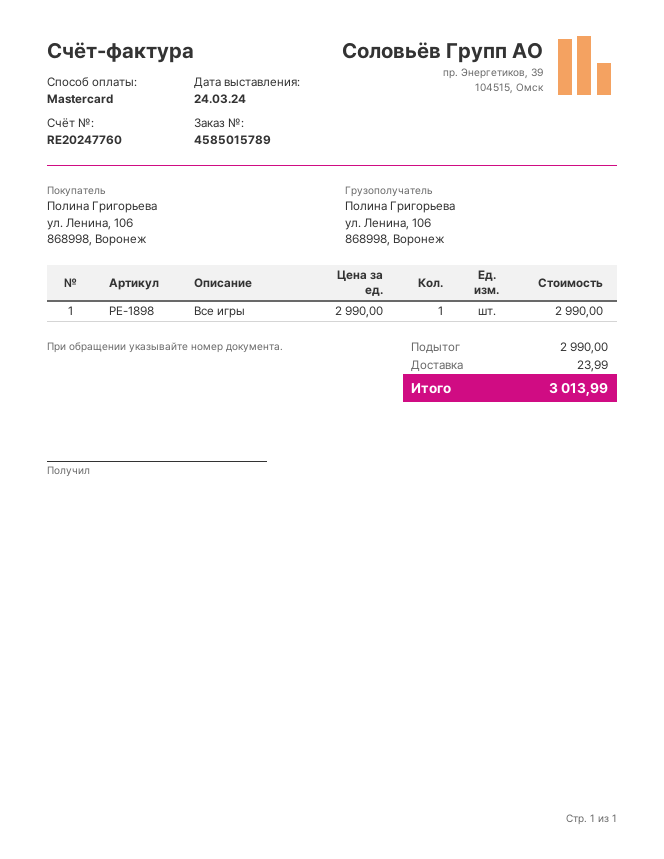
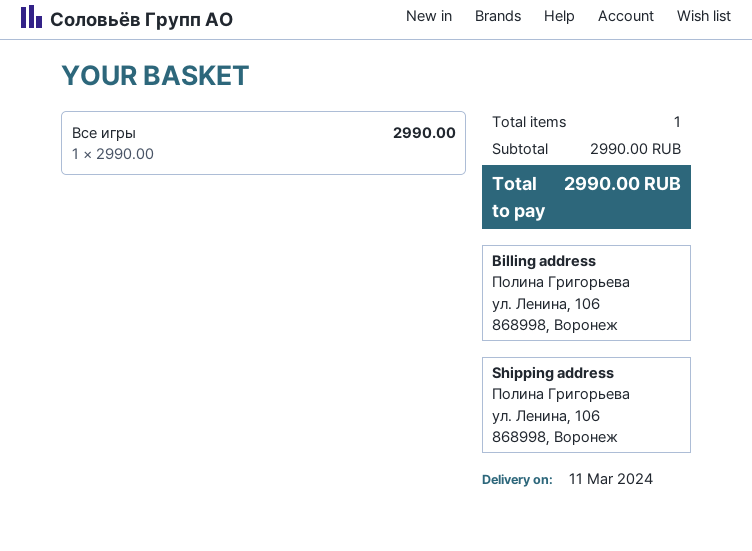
shipping: 23.99 -> none
total: 3013.99 -> 2990.00

